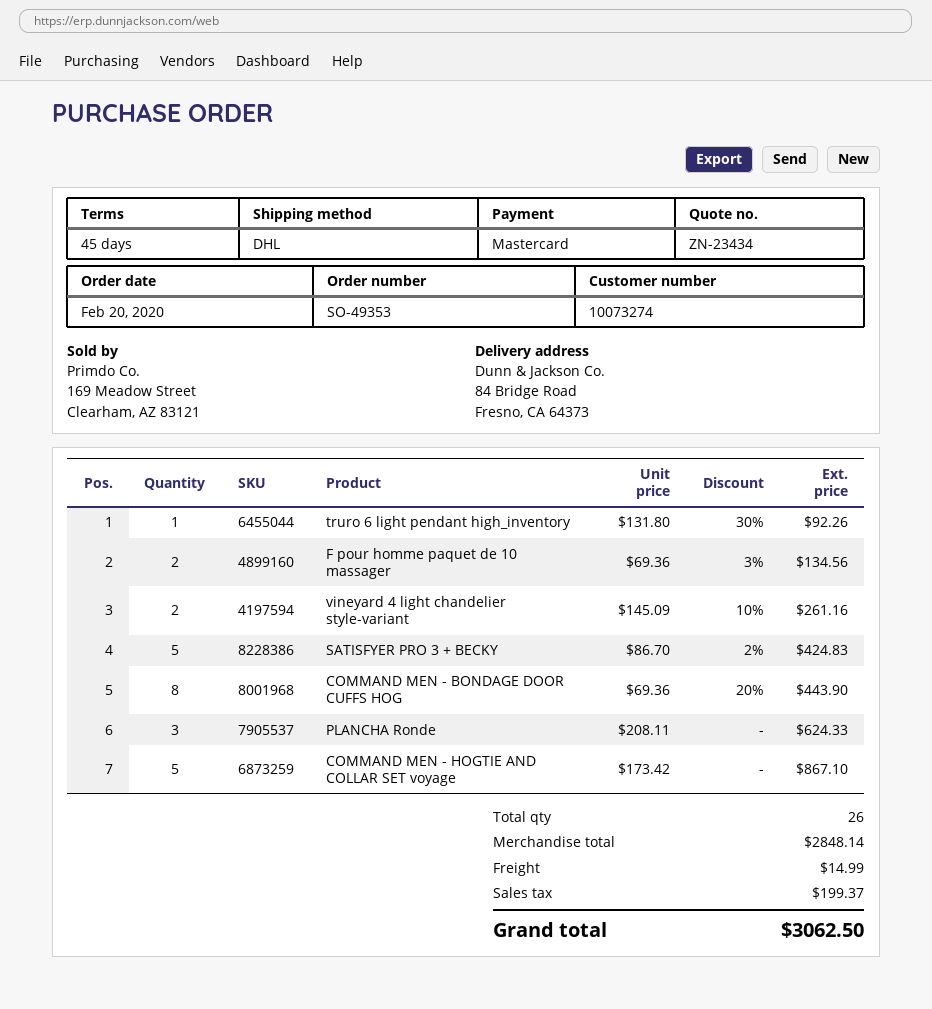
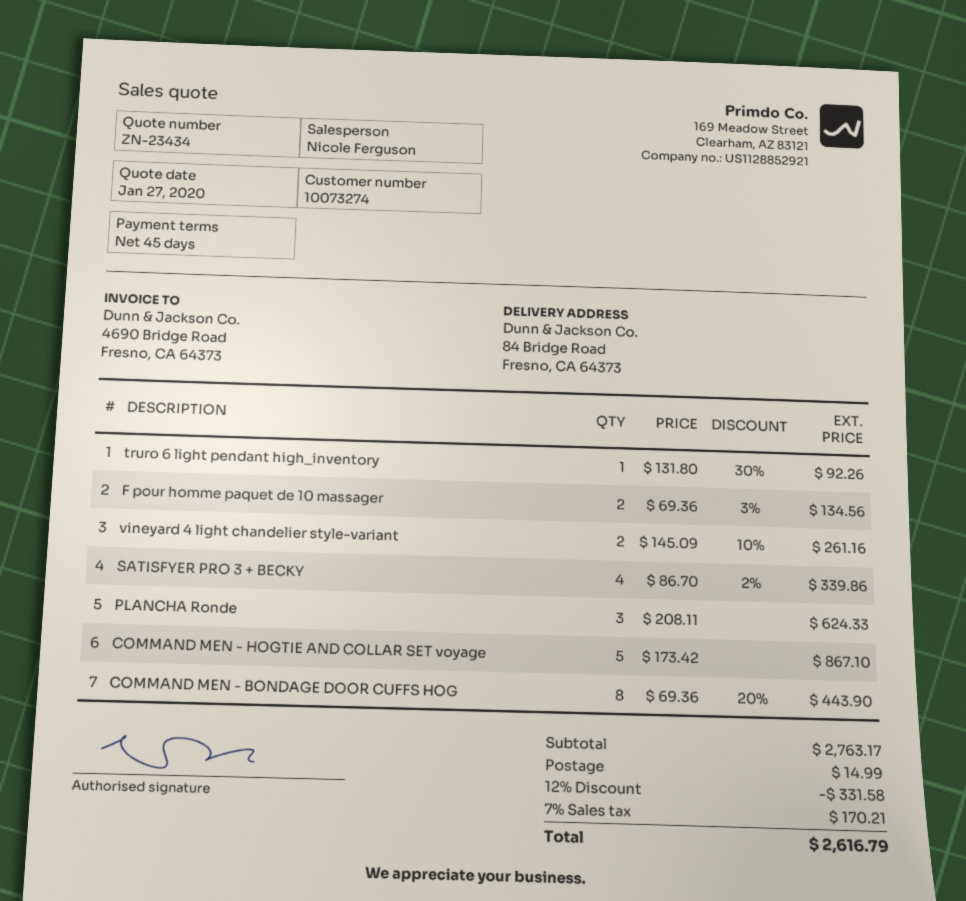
SATISFYER PRO 3 + BECKY: 5 x 86.70 - 2% = 424.83 -> 4 x 86.70 - 2% = 339.86
subtotal: 2848.14 -> 2763.17
discount: none -> 12% = 331.58
tax: 199.37 -> 170.21
total: 3062.50 -> 2616.79

